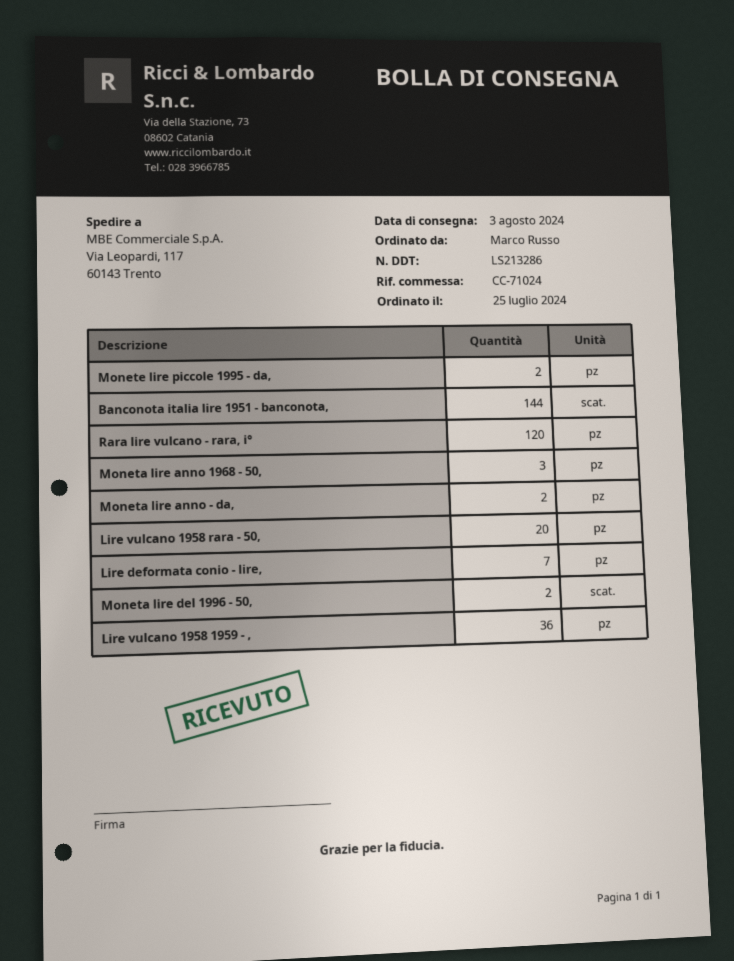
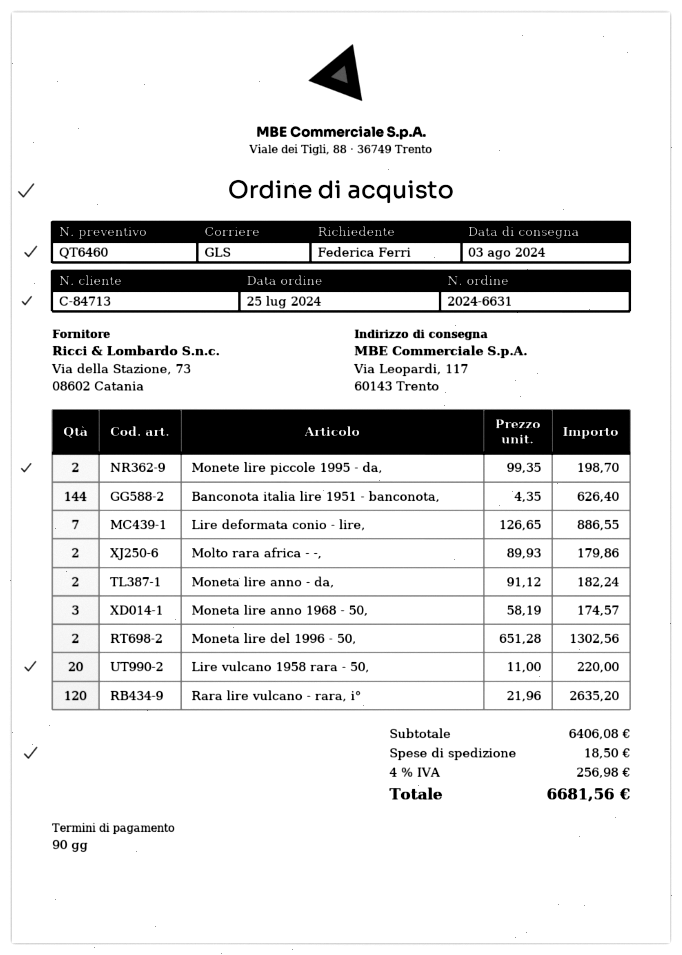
ordered by: Marco Russo -> Federica Ferri
Lire vulcano 1958 1959 - ,: 36 -> none
Molto rara africa - -,: none -> 2

